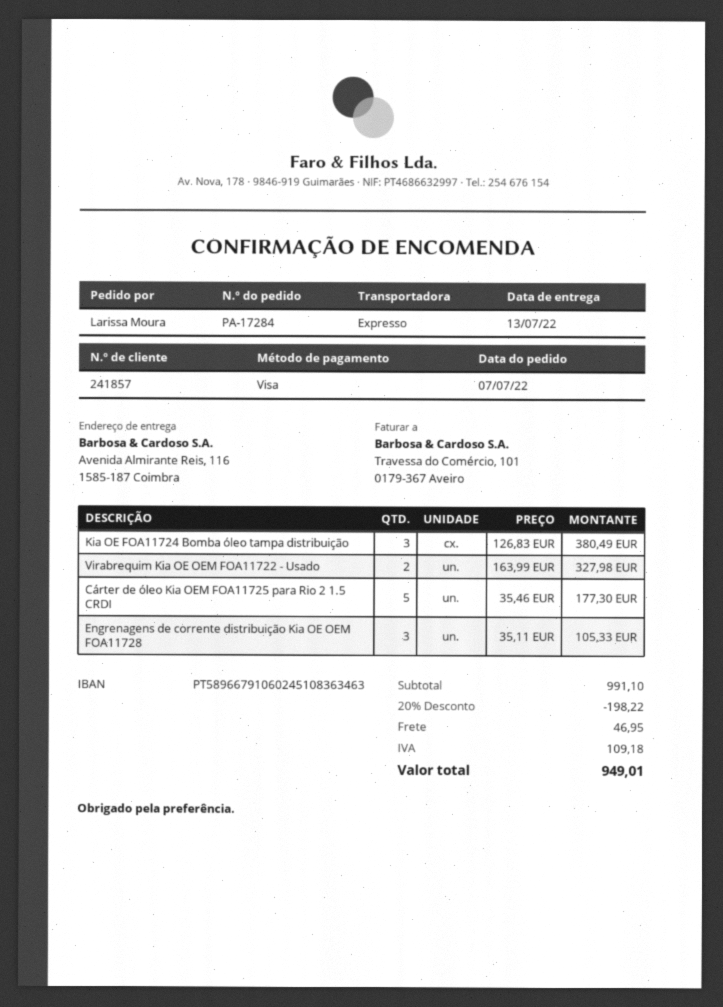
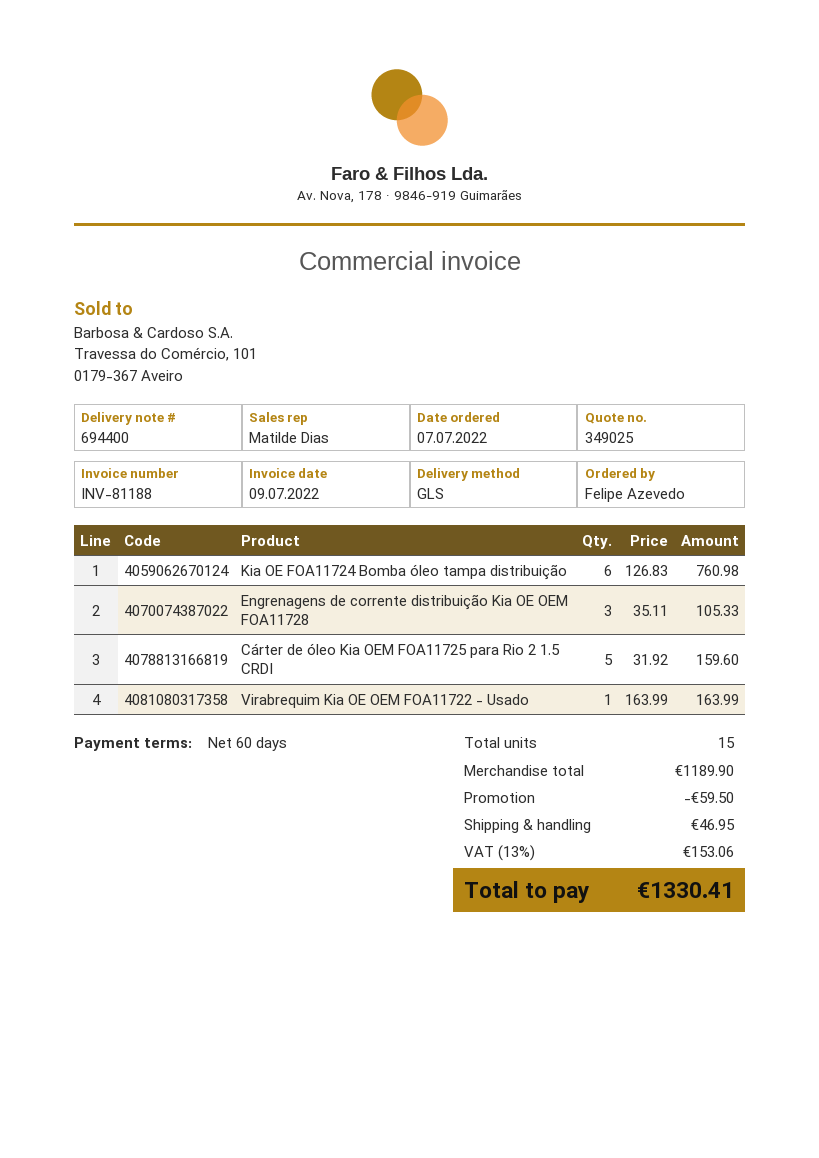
ordered by: Larissa Moura -> Felipe Azevedo
shipping method: express -> GLS
Kia OE FOA11724 Bomba óleo tampa distribuição: 3 x 126.83 = 380.49 -> 6 x 126.83 = 760.98
Virabrequim Kia OE OEM FOA11722 - Usado: 2 x 163.99 = 327.98 -> 1 x 163.99 = 163.99
Cárter de óleo Kia OEM FOA11725 para Rio 2 1.5 CRDI: 5 x 35.46 = 177.30 -> 5 x 31.92 = 159.60
subtotal: 991.10 -> 1189.90
discount: 198.22 -> 59.50
tax: 109.18 -> 153.06
total: 949.01 -> 1330.41

